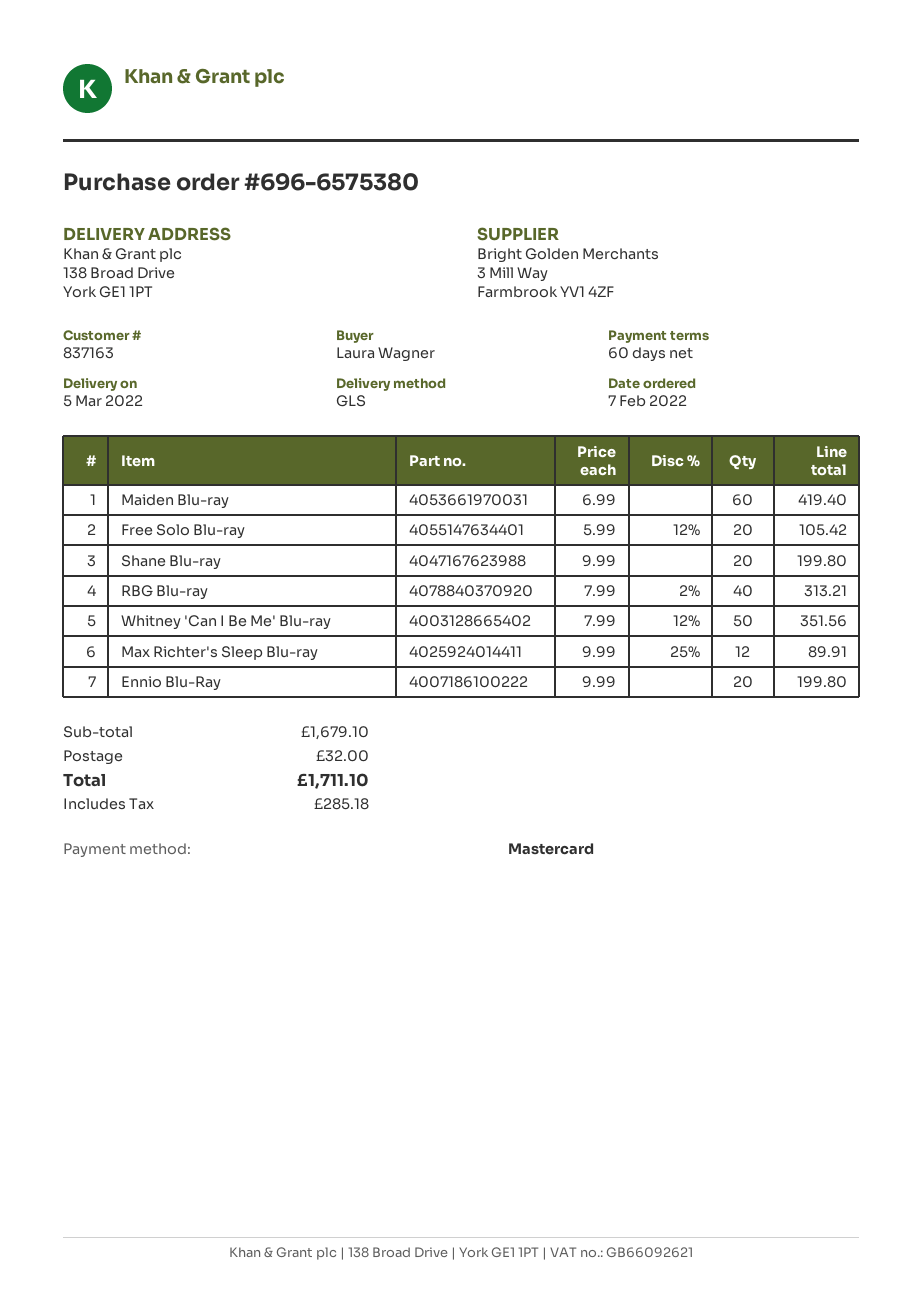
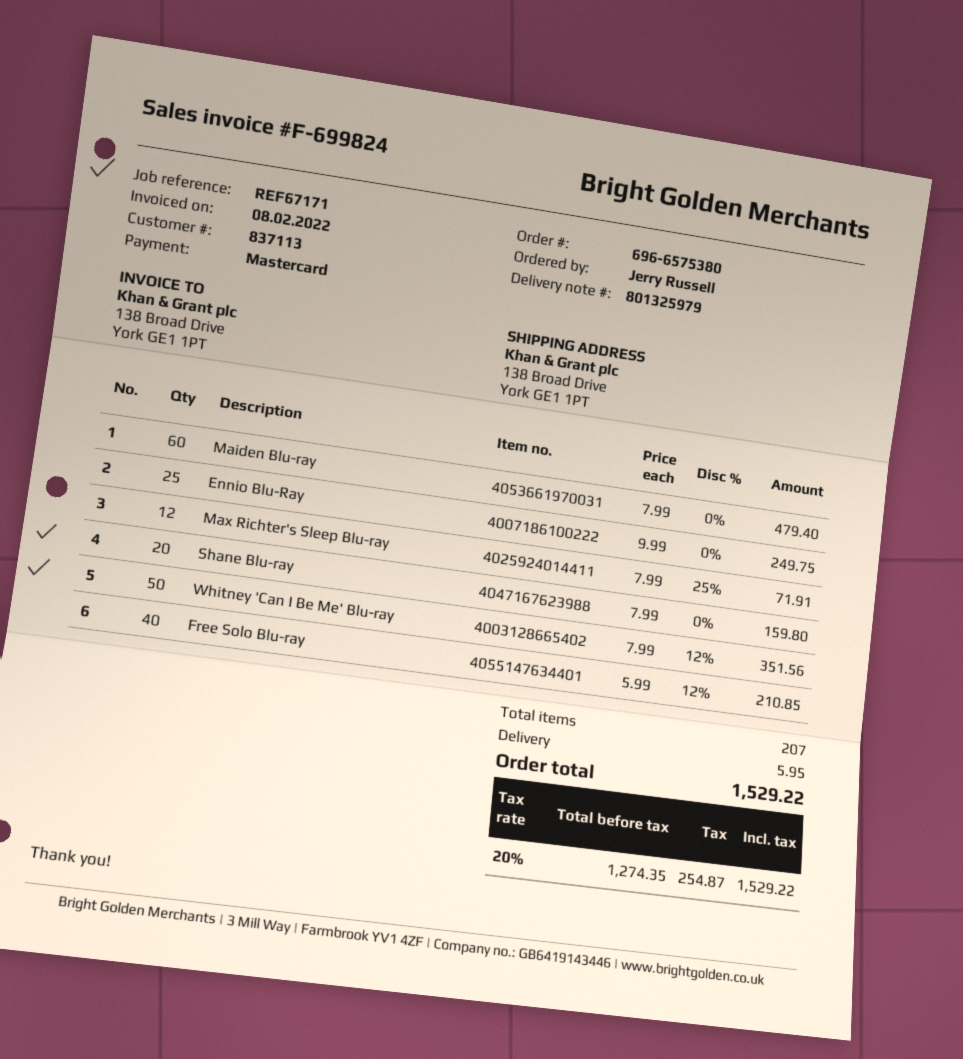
customer number: 837163 -> 837113
ordered by: Laura Wagner -> Jerry Russell
Maiden Blu-ray: 60 x 6.99 = 419.40 -> 60 x 7.99 = 479.40
Free Solo Blu-ray: 20 x 5.99 - 12% = 105.42 -> 40 x 5.99 - 12% = 210.85
Shane Blu-ray: 20 x 9.99 = 199.80 -> 20 x 7.99 = 159.80
RBG Blu-ray: 40 x 7.99 - 2% = 313.21 -> none
Max Richter's Sleep Blu-ray: 12 x 9.99 - 25% = 89.91 -> 12 x 7.99 - 25% = 71.91
Ennio Blu-Ray: 20 x 9.99 = 199.80 -> 25 x 9.99 = 249.75
shipping: 32.00 -> 5.95
tax: 285.18 -> 254.87
total: 1711.10 -> 1529.22

